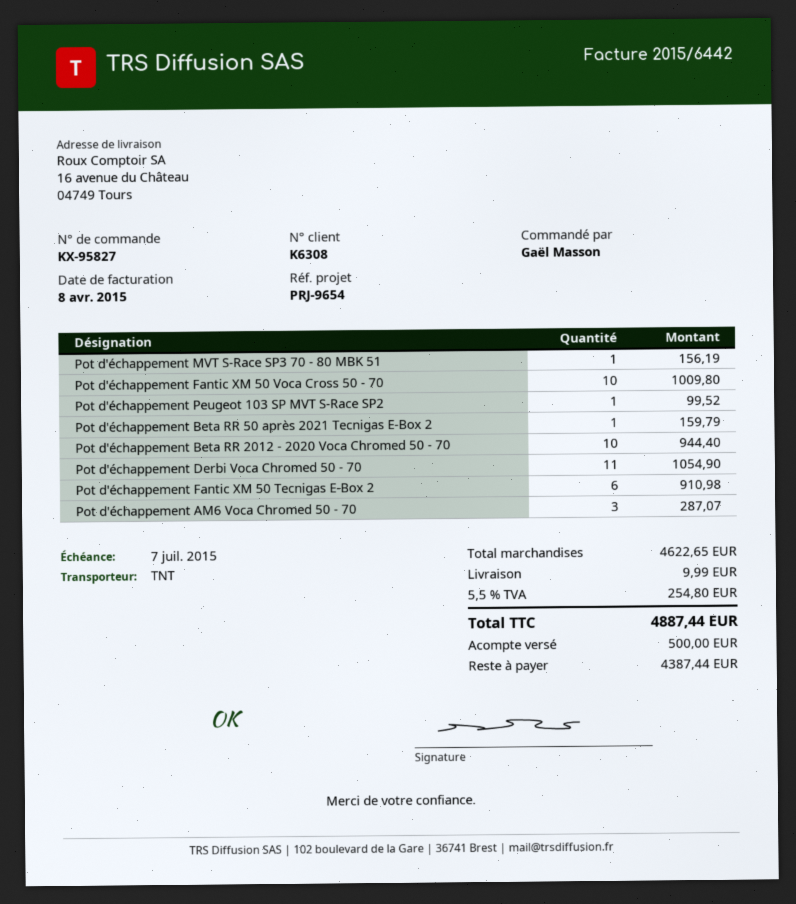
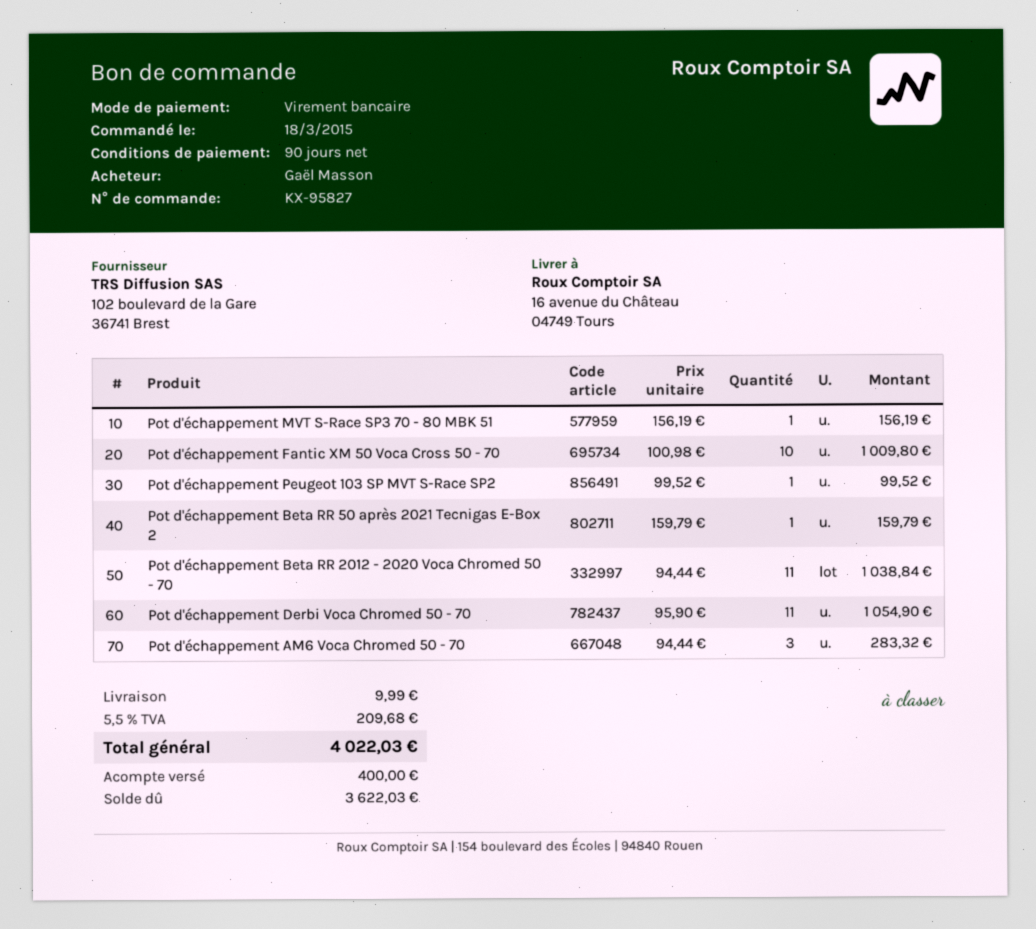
Pot d'échappement Beta RR 2012 - 2020 Voca Chromed 50 - 70: 10 for 944.40 -> 11 for 1038.84
Pot d'échappement Fantic XM 50 Tecnigas E-Box 2: 6 for 910.98 -> none
Pot d'échappement AM6 Voca Chromed 50 - 70: 3 for 287.07 -> 3 for 283.32
tax: 5.5% = 254.80 -> 5.5% = 209.68
total: 4887.44 -> 4022.03
deposit: 500.00 -> 400.00
balance: 4387.44 -> 3622.03

